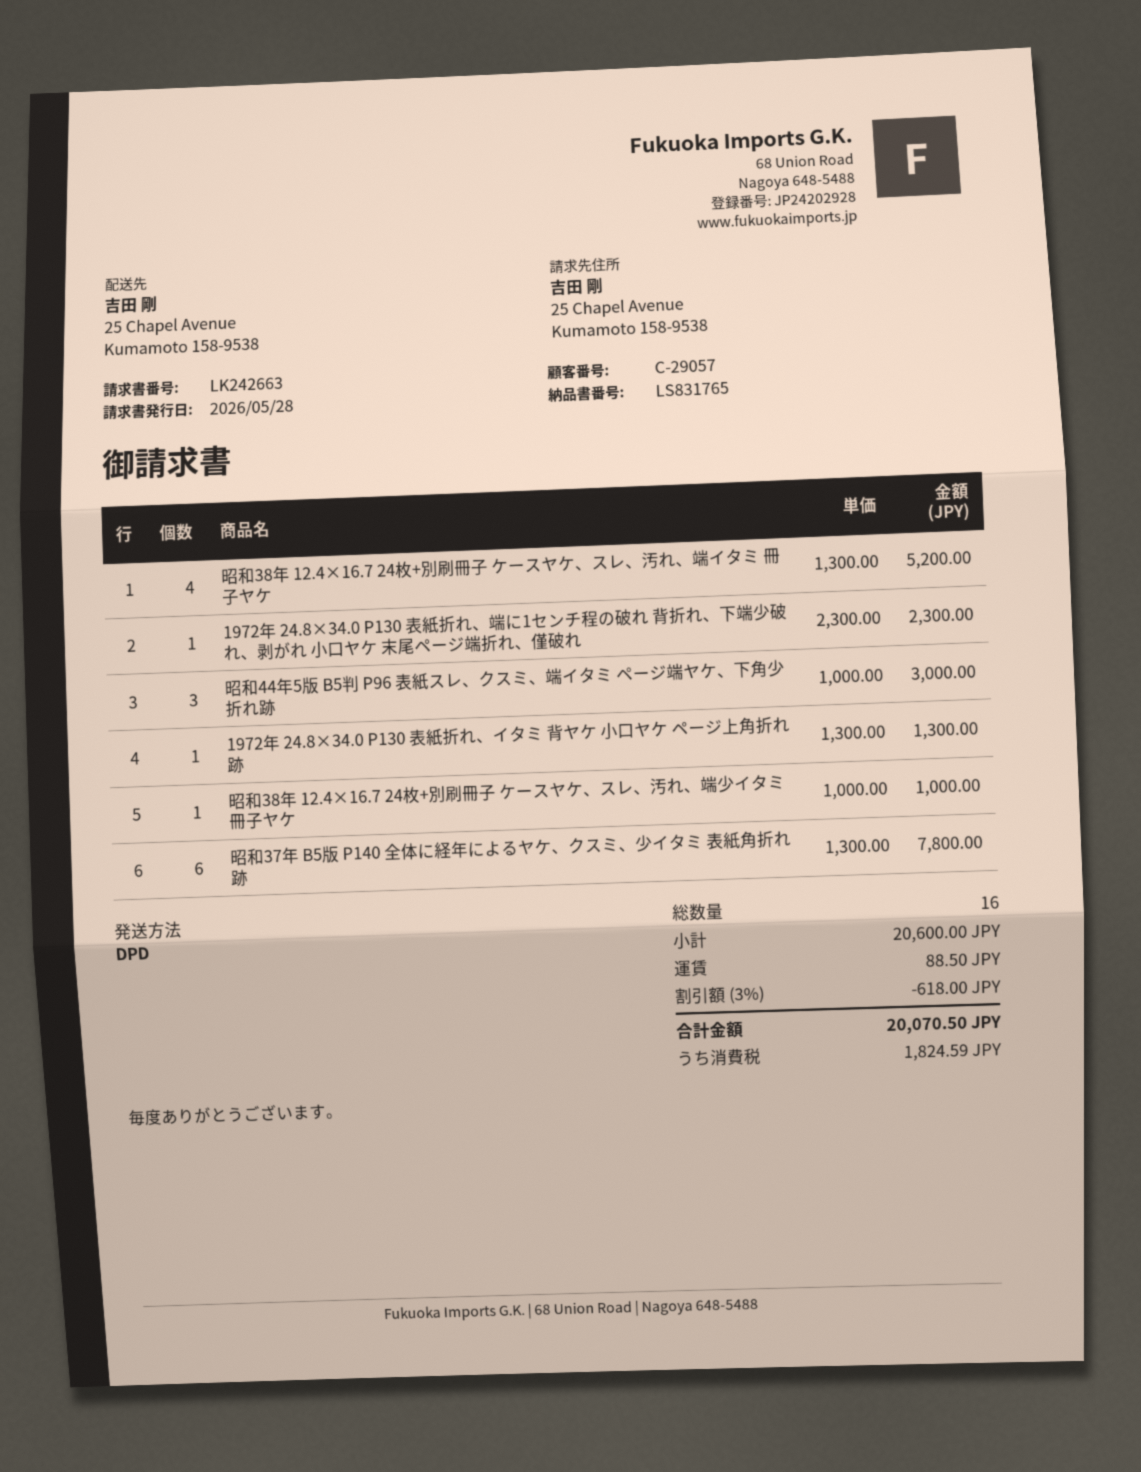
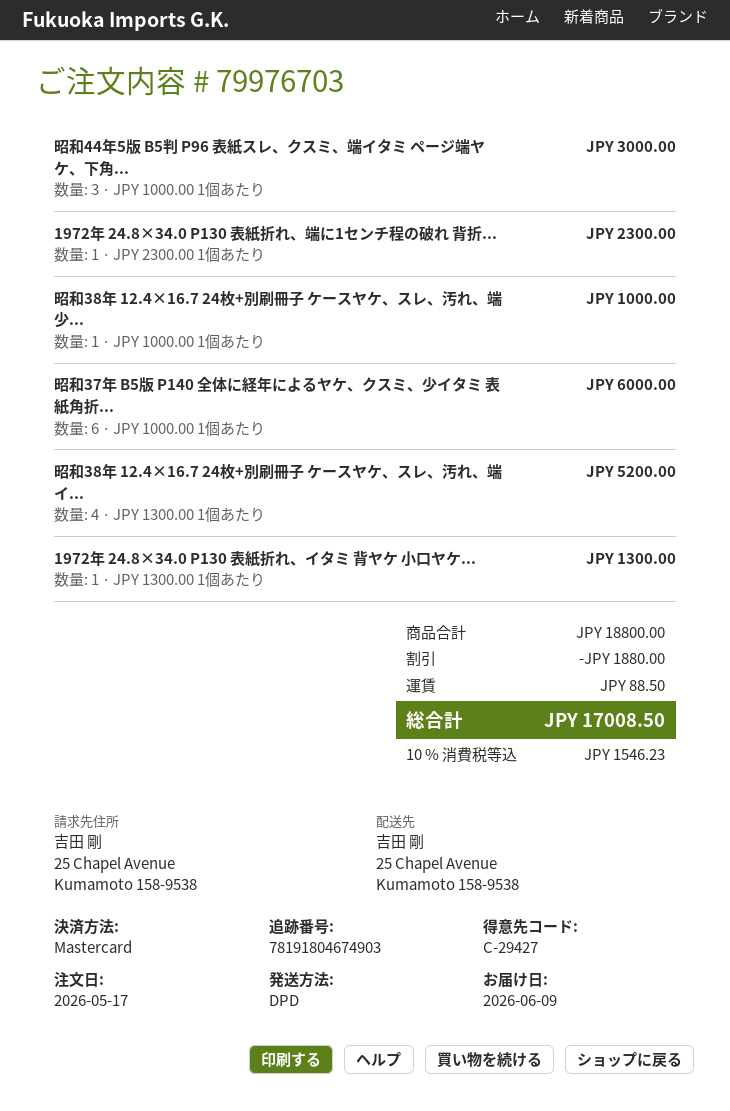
customer number: C-29057 -> C-29427
昭和37年 B5版 P140 全体に経年によるヤケ、クスミ、少イタミ 表紙角折れ跡: 6 x 1300.00 = 7800.00 -> 6 x 1000.00 = 6000.00
subtotal: 20600.00 -> 18800.00
discount: 618.00 -> 1880.00
tax: 1824.59 -> 1546.23
total: 20070.50 -> 17008.50

